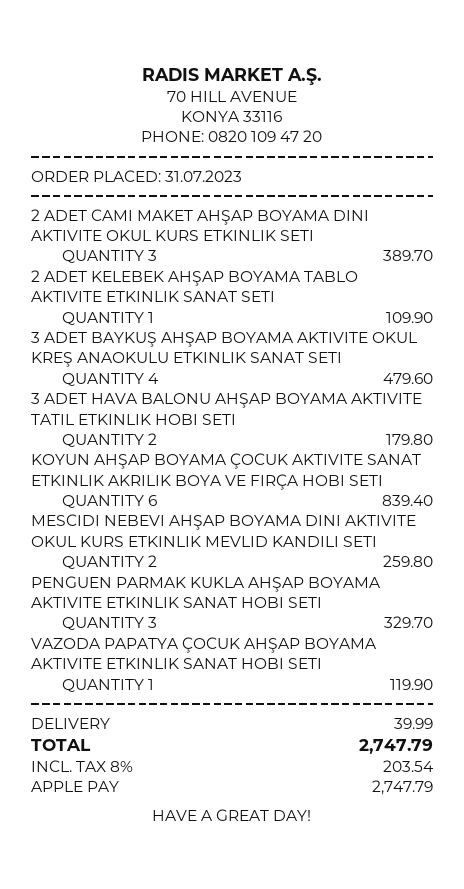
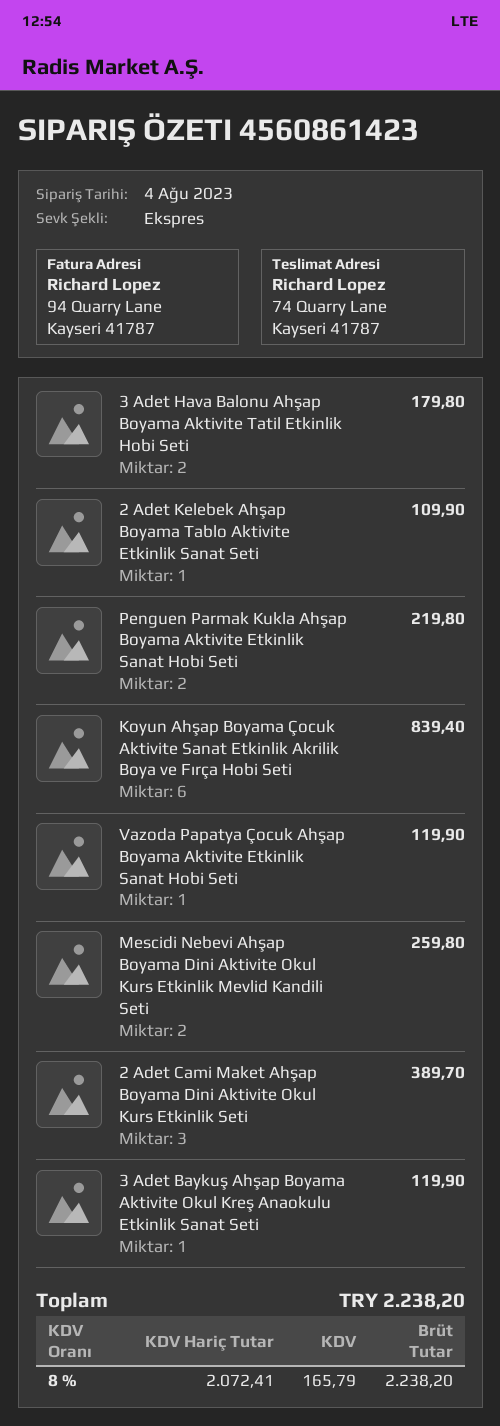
order date: 2023-07-31 -> 2023-08-04
3 ADET BAYKUŞ AHŞAP BOYAMA AKTIVITE OKUL KREŞ ANAOKULU ETKINLIK SANAT SETI: 4 for 479.60 -> 1 for 119.90
PENGUEN PARMAK KUKLA AHŞAP BOYAMA AKTIVITE ETKINLIK SANAT HOBI SETI: 3 for 329.70 -> 2 for 219.80
shipping: 39.99 -> none
tax: 8% = 203.54 -> 8% = 165.79
total: 2747.79 -> 2238.20

